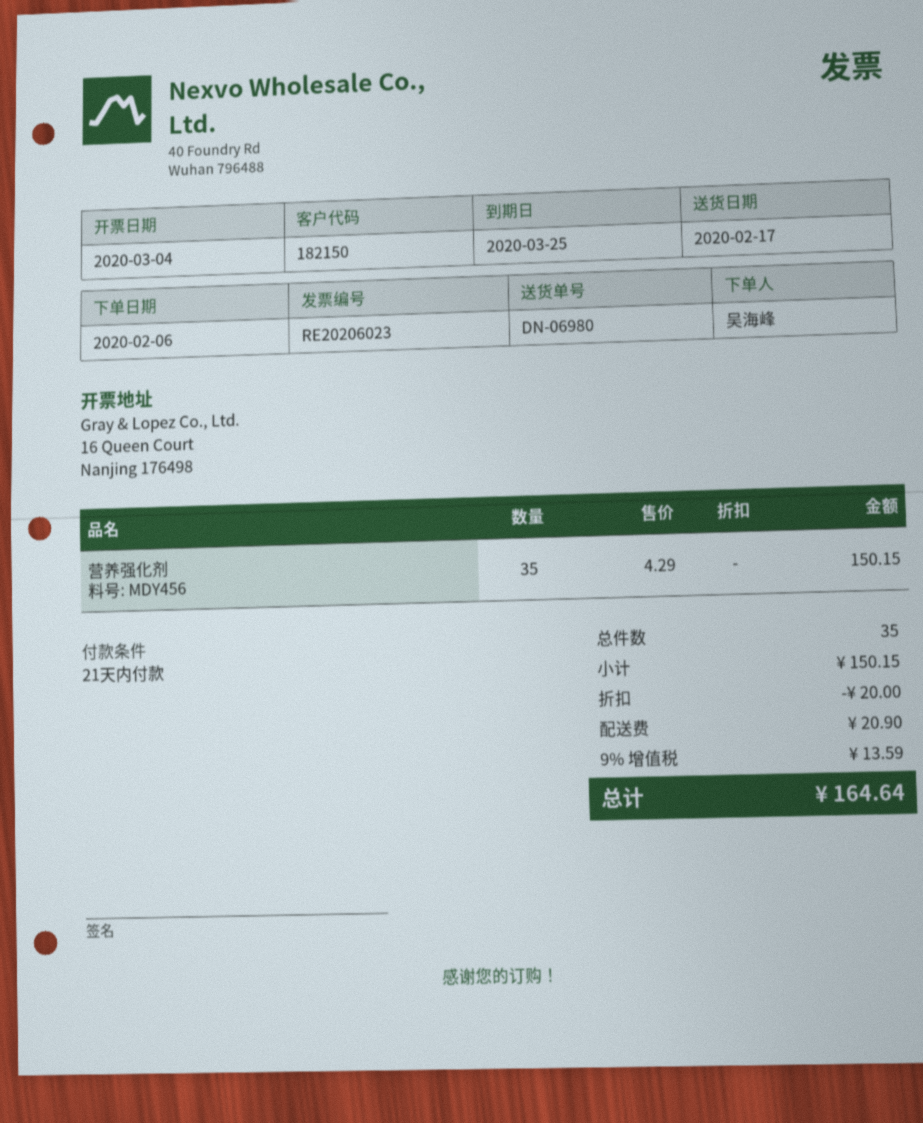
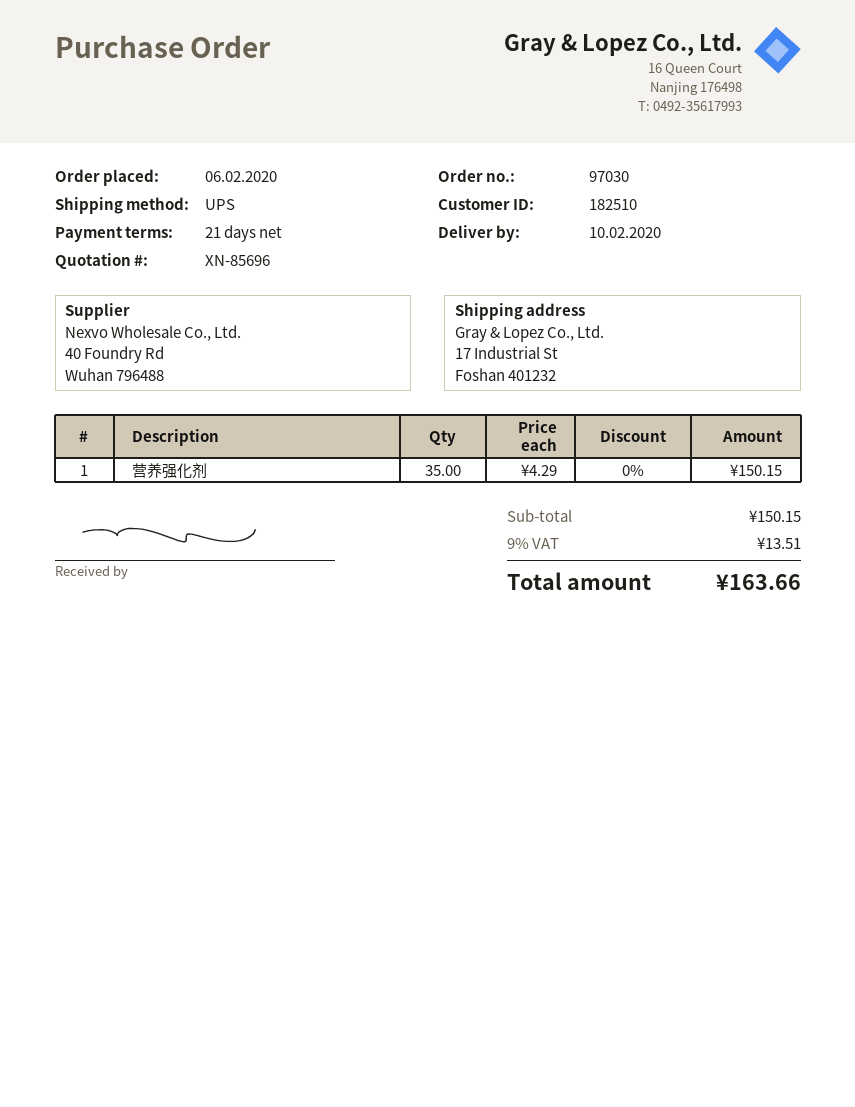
delivery date: 2020-02-17 -> 2020-02-10
customer number: 182150 -> 182510
discount: 20.00 -> none
shipping: 20.90 -> none
tax: 9% = 13.59 -> 9% = 13.51
total: 164.64 -> 163.66

